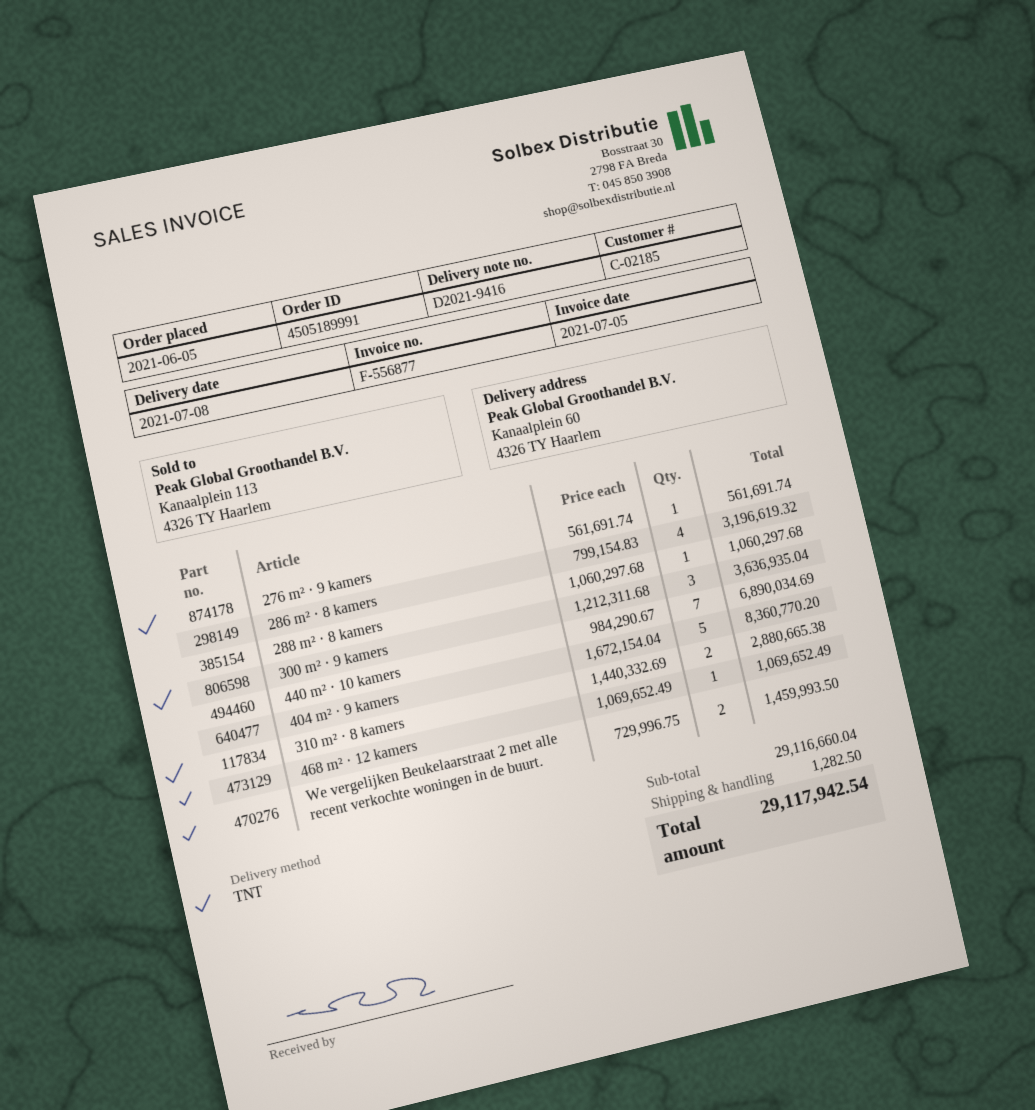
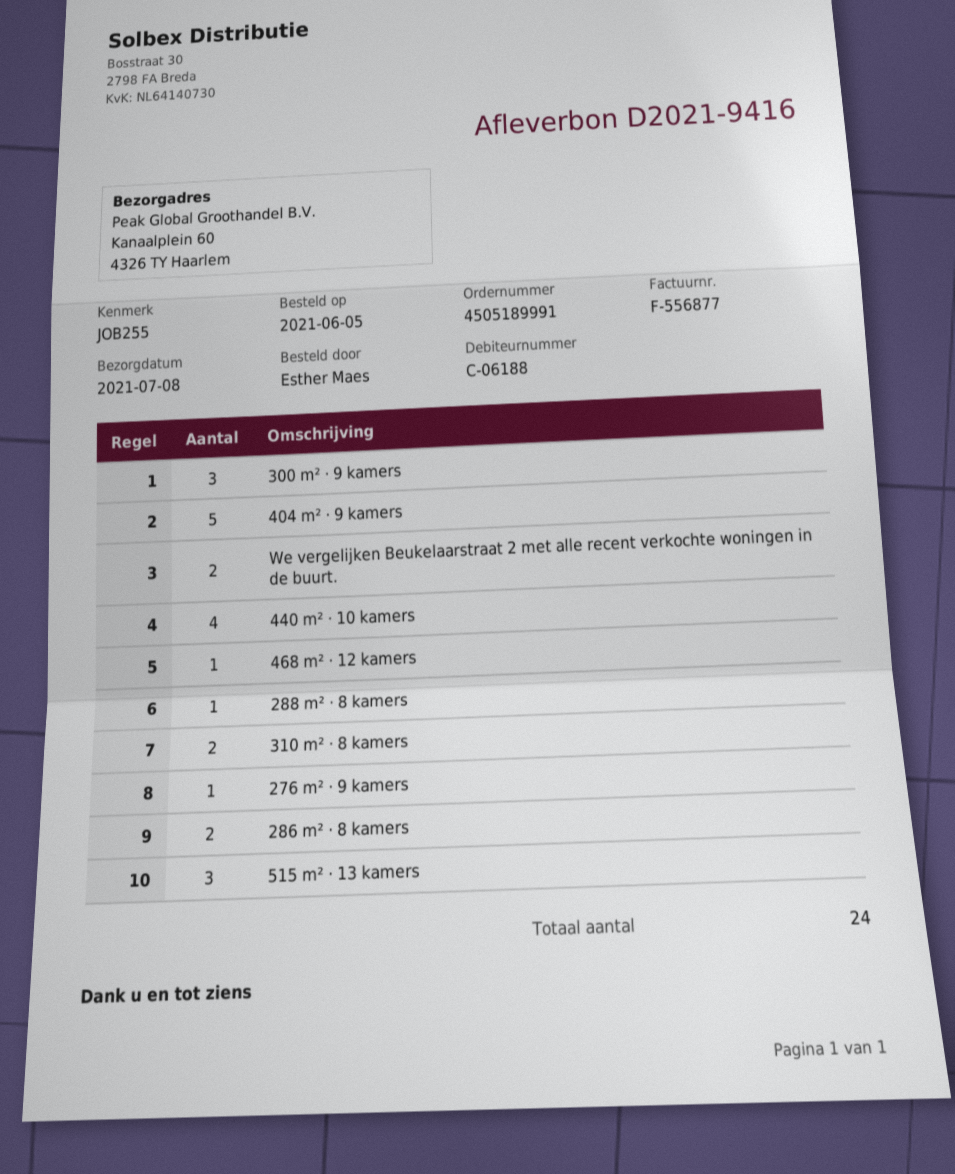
customer number: C-02185 -> C-06188
286 m² · 8 kamers: 4 -> 2
440 m² · 10 kamers: 7 -> 4
515 m² · 13 kamers: none -> 3

